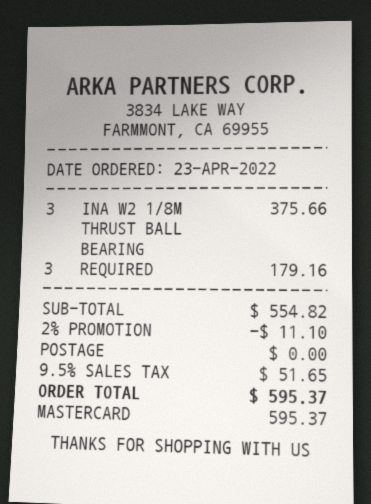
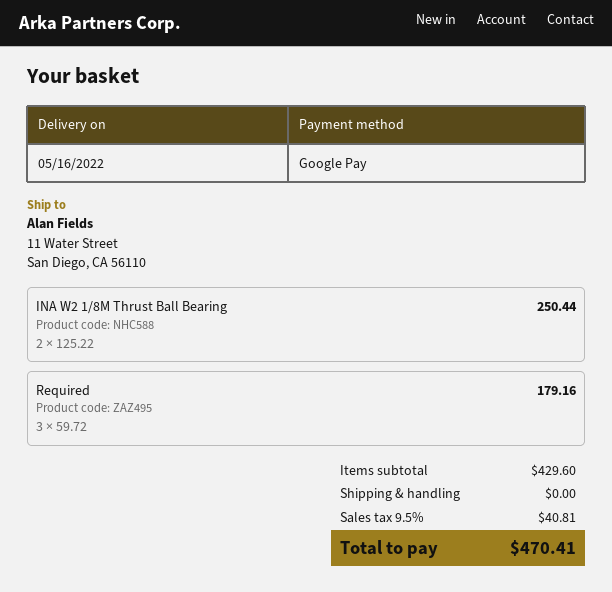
payment method: Mastercard -> Google Pay
INA W2 1/8M THRUST BALL BEARING: 3 for 375.66 -> 2 for 250.44
subtotal: 554.82 -> 429.60
discount: 2% = 11.10 -> none
tax: 9.5% = 51.65 -> 9.5% = 40.81
total: 595.37 -> 470.41

